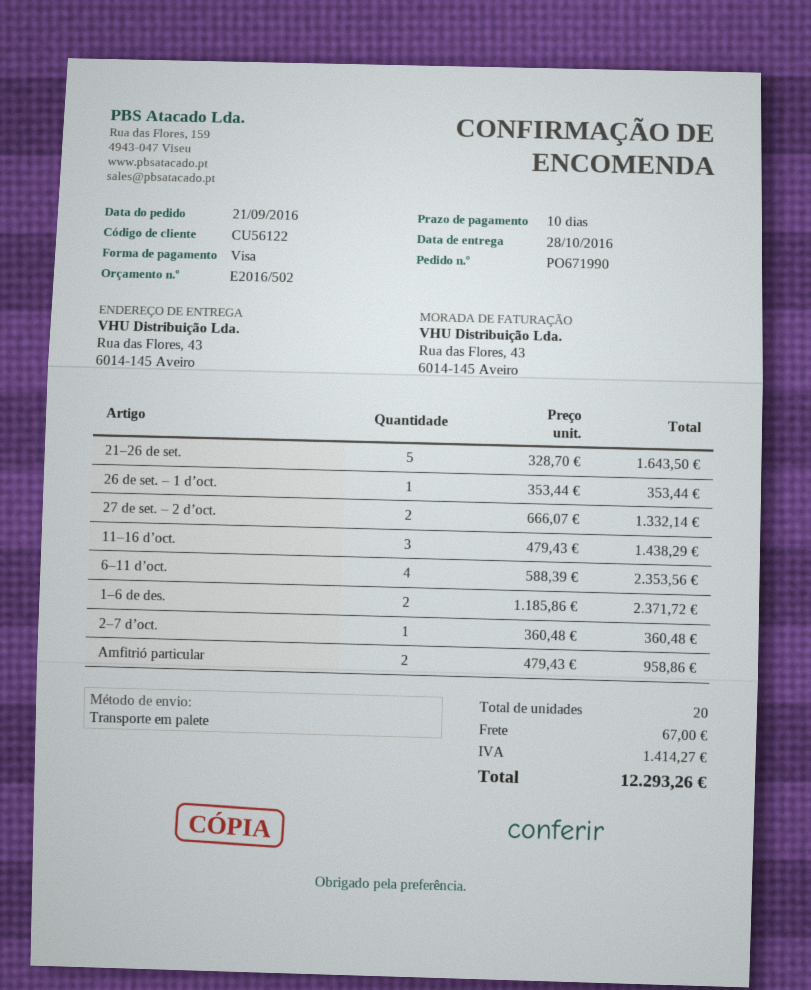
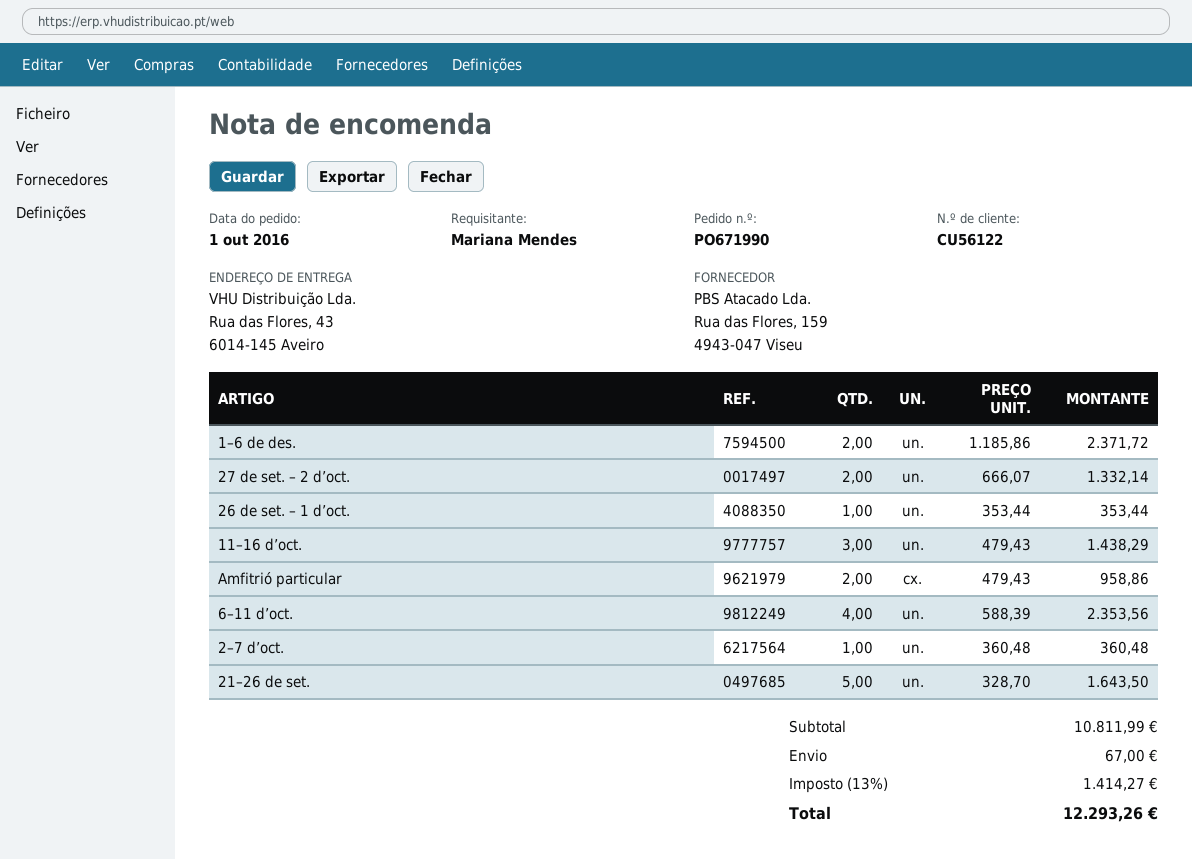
order date: 2016-09-21 -> 2016-10-01

